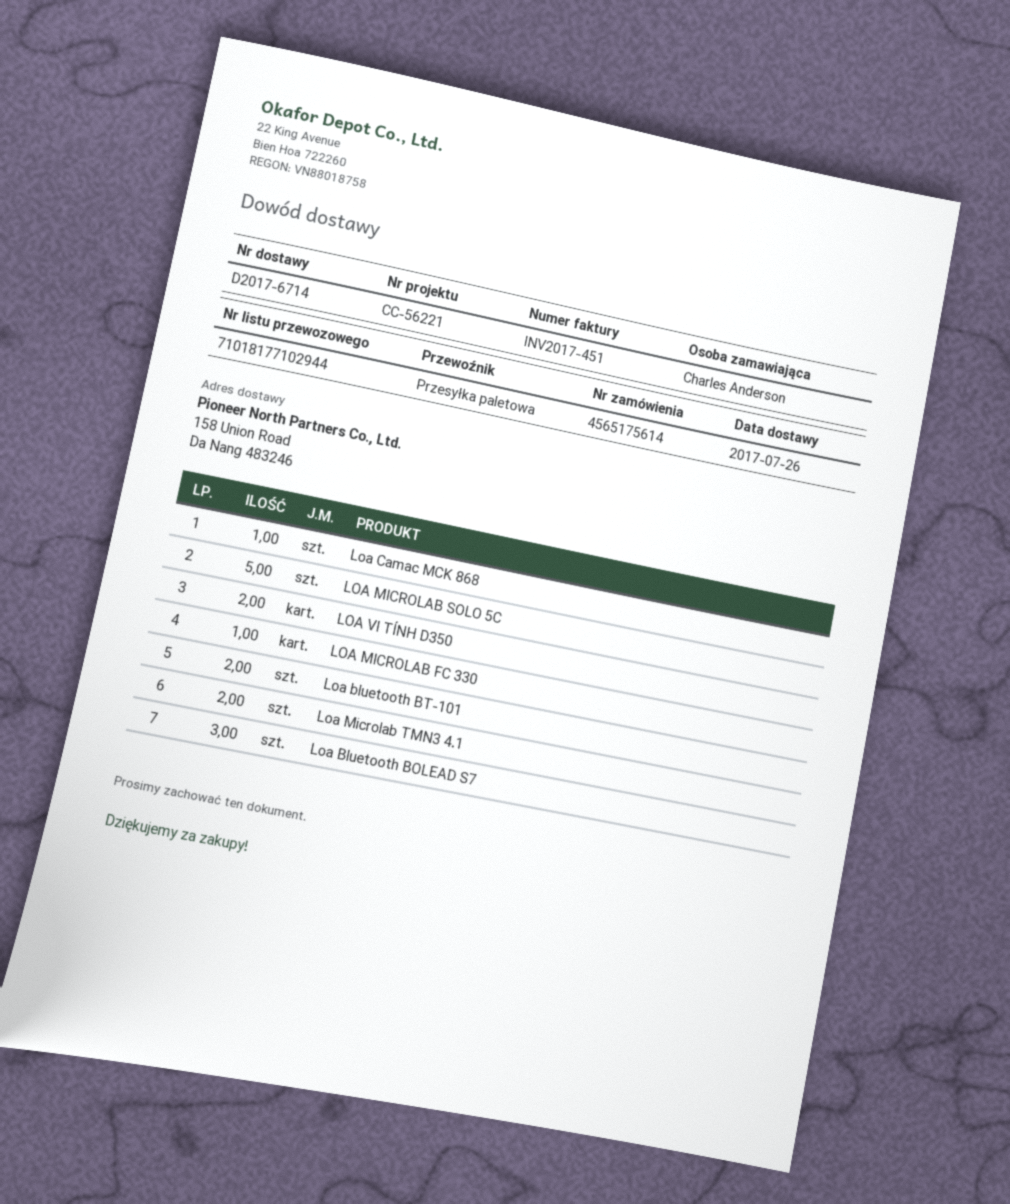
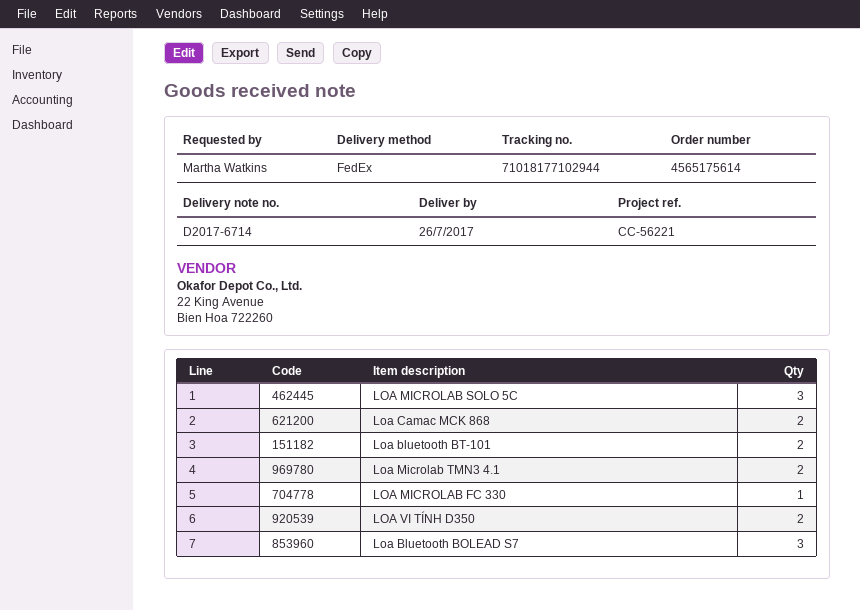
ordered by: Charles Anderson -> Martha Watkins
shipping method: pallet freight -> FedEx
Loa Camac MCK 868: 1 -> 2
LOA MICROLAB SOLO 5C: 5 -> 3

